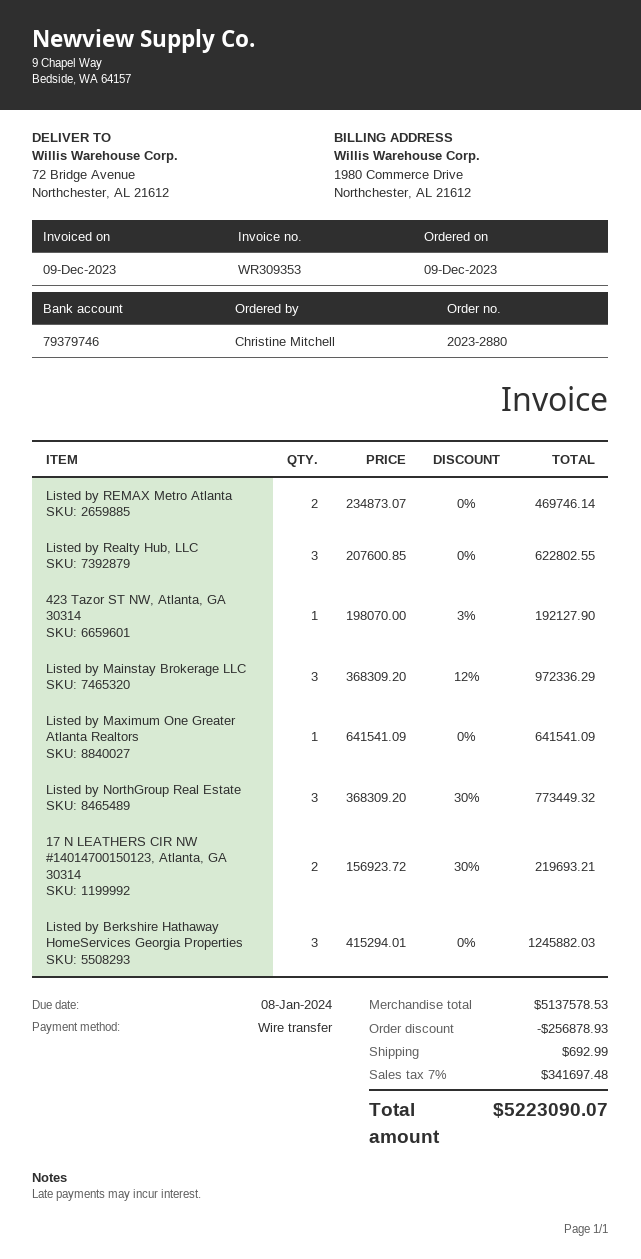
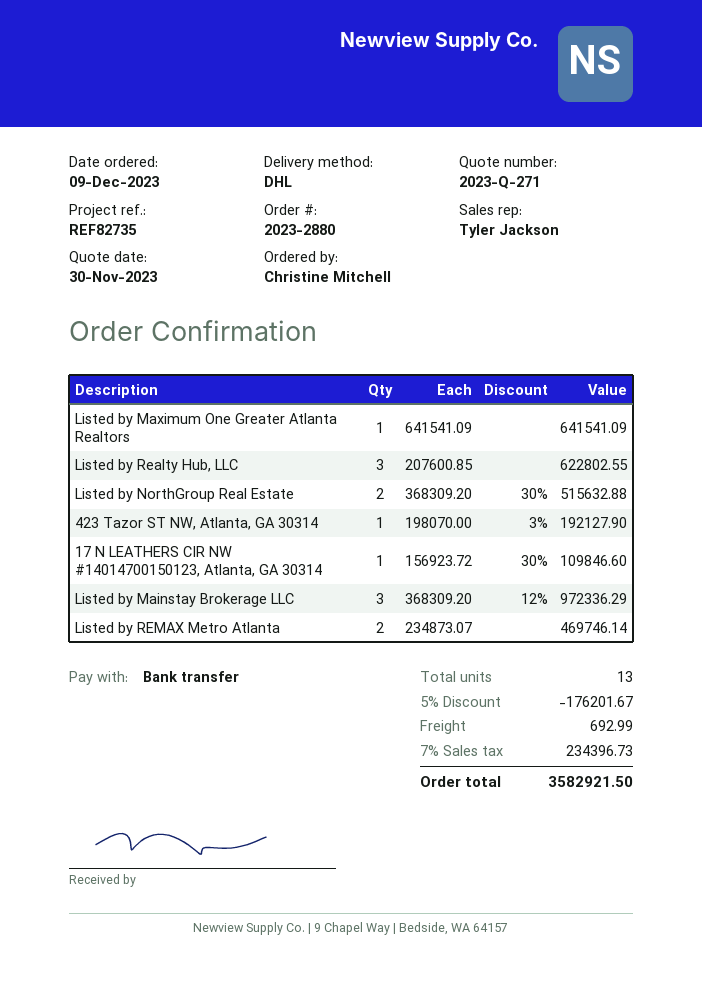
Listed by NorthGroup Real Estate: 3 x 368309.20 - 30% = 773449.32 -> 2 x 368309.20 - 30% = 515632.88
17 N LEATHERS CIR NW #14014700150123, Atlanta, GA 30314: 2 x 156923.72 - 30% = 219693.21 -> 1 x 156923.72 - 30% = 109846.60
Listed by Berkshire Hathaway HomeServices Georgia Properties: 3 x 415294.01 = 1245882.03 -> none
discount: 256878.93 -> 176201.67
tax: 7% = 341697.48 -> 7% = 234396.73
total: 5223090.07 -> 3582921.50

